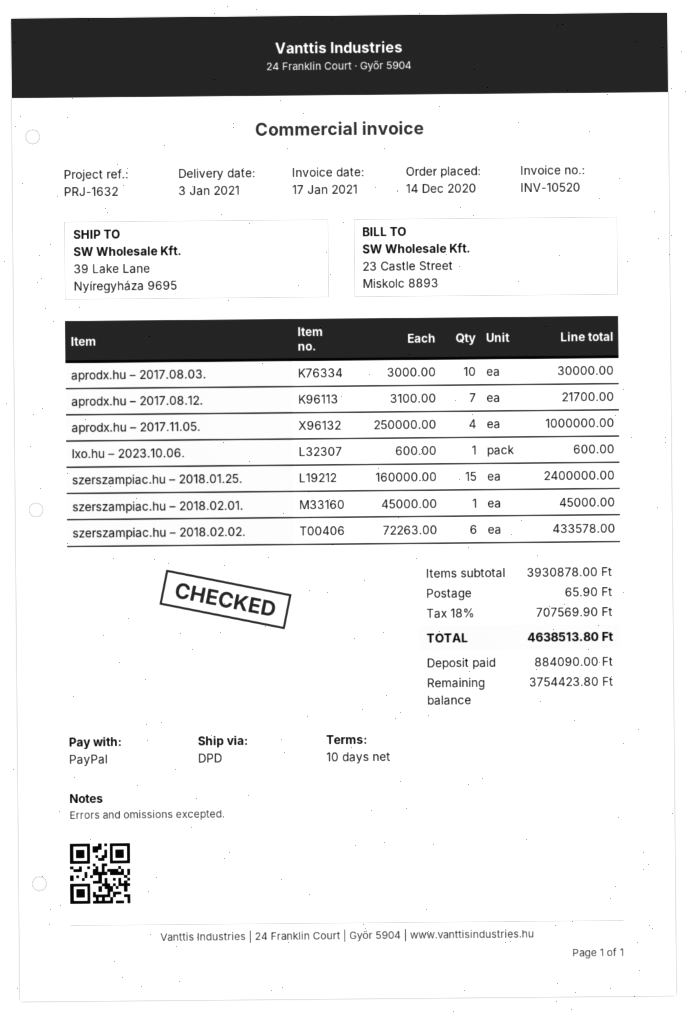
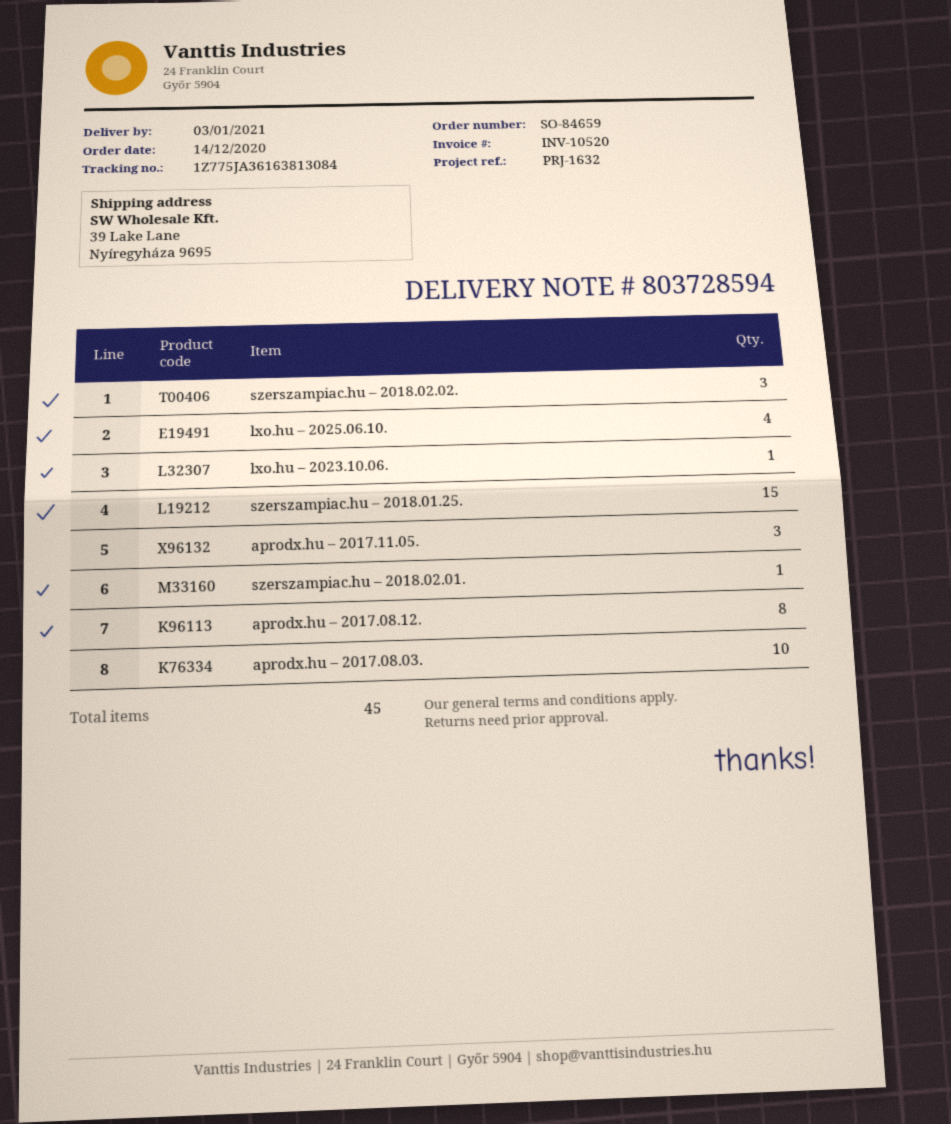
aprodx.hu – 2017.08.12.: 7 -> 8
aprodx.hu – 2017.11.05.: 4 -> 3
szerszampiac.hu – 2018.02.02.: 6 -> 3
lxo.hu – 2025.06.10.: none -> 4

